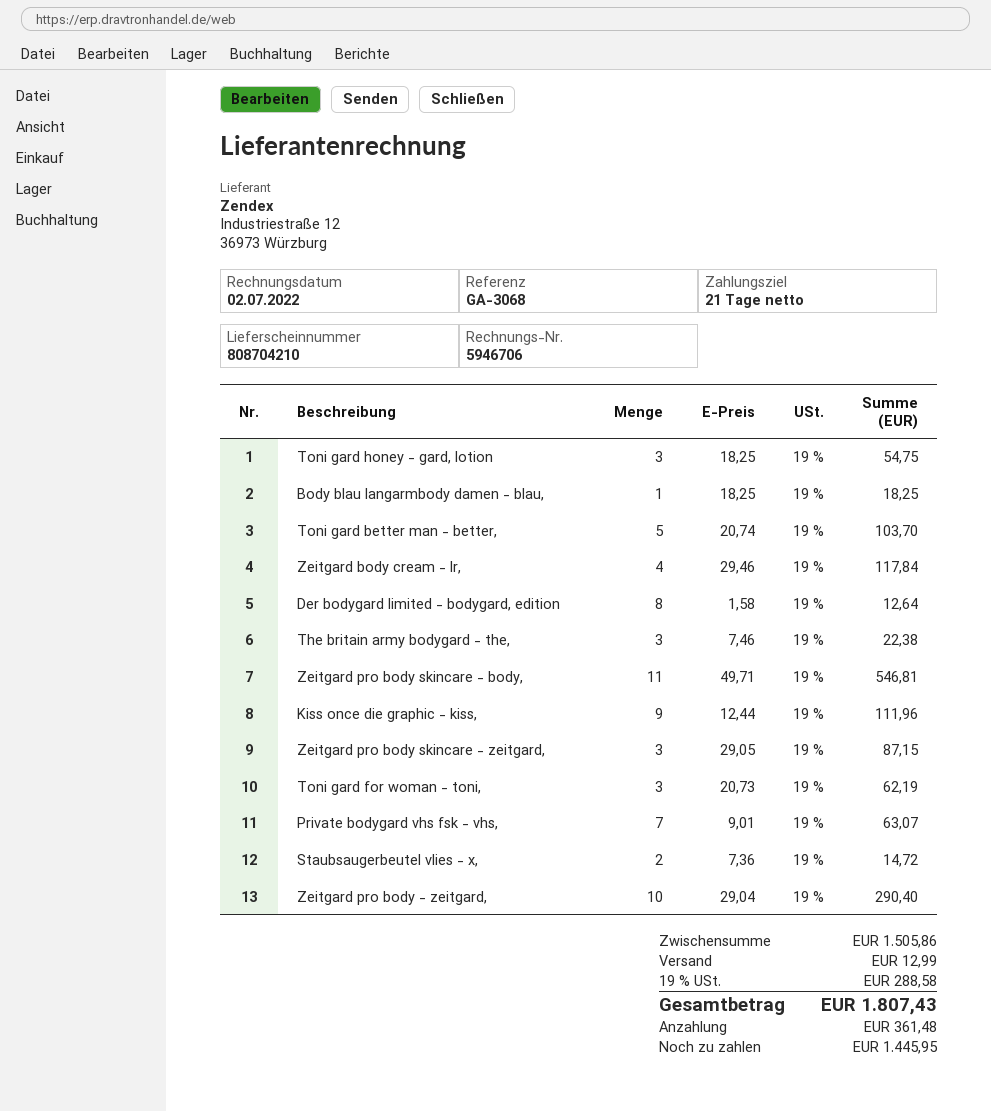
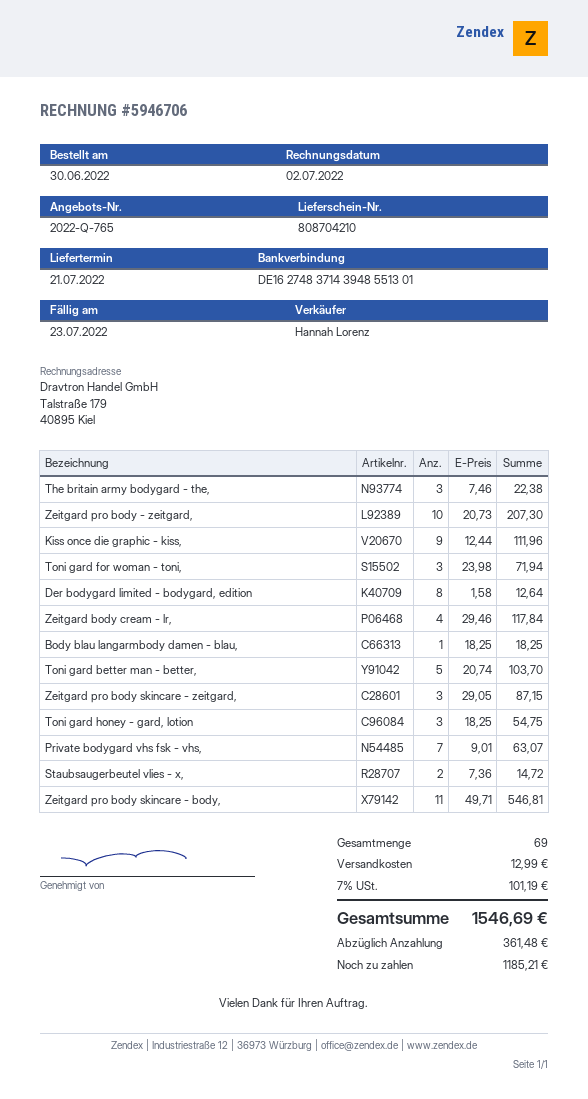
Toni gard for woman - toni,: 3 x 20.73 = 62.19 -> 3 x 23.98 = 71.94
Zeitgard pro body - zeitgard,: 10 x 29.04 = 290.40 -> 10 x 20.73 = 207.30
tax: 19% = 288.58 -> 7% = 101.19
total: 1807.43 -> 1546.69
balance: 1445.95 -> 1185.21

